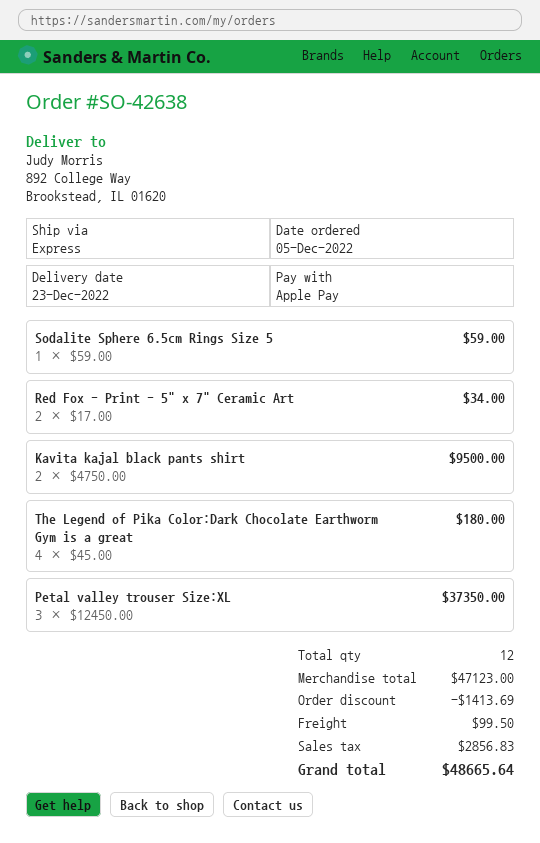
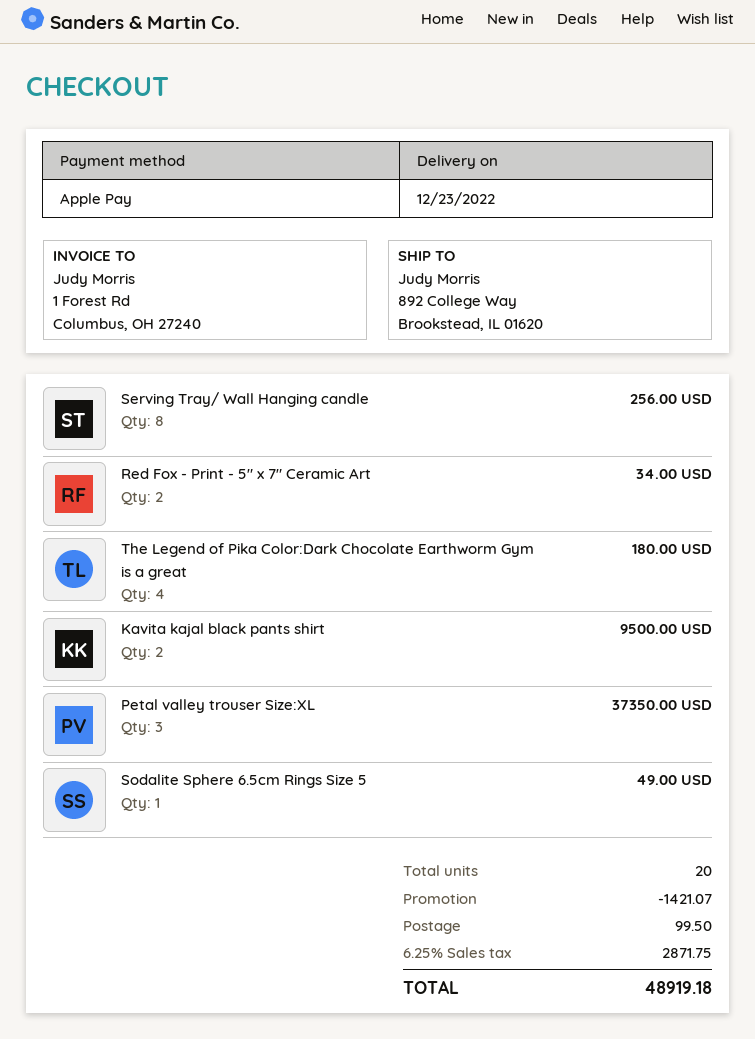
Sodalite Sphere 6.5cm Rings Size 5: 1 for 59.00 -> 1 for 49.00
Serving Tray/ Wall Hanging candle: none -> 8 for 256.00
total quantity: 12 -> 20
discount: 1413.69 -> 1421.07
tax: 2856.83 -> 2871.75
total: 48665.64 -> 48919.18

